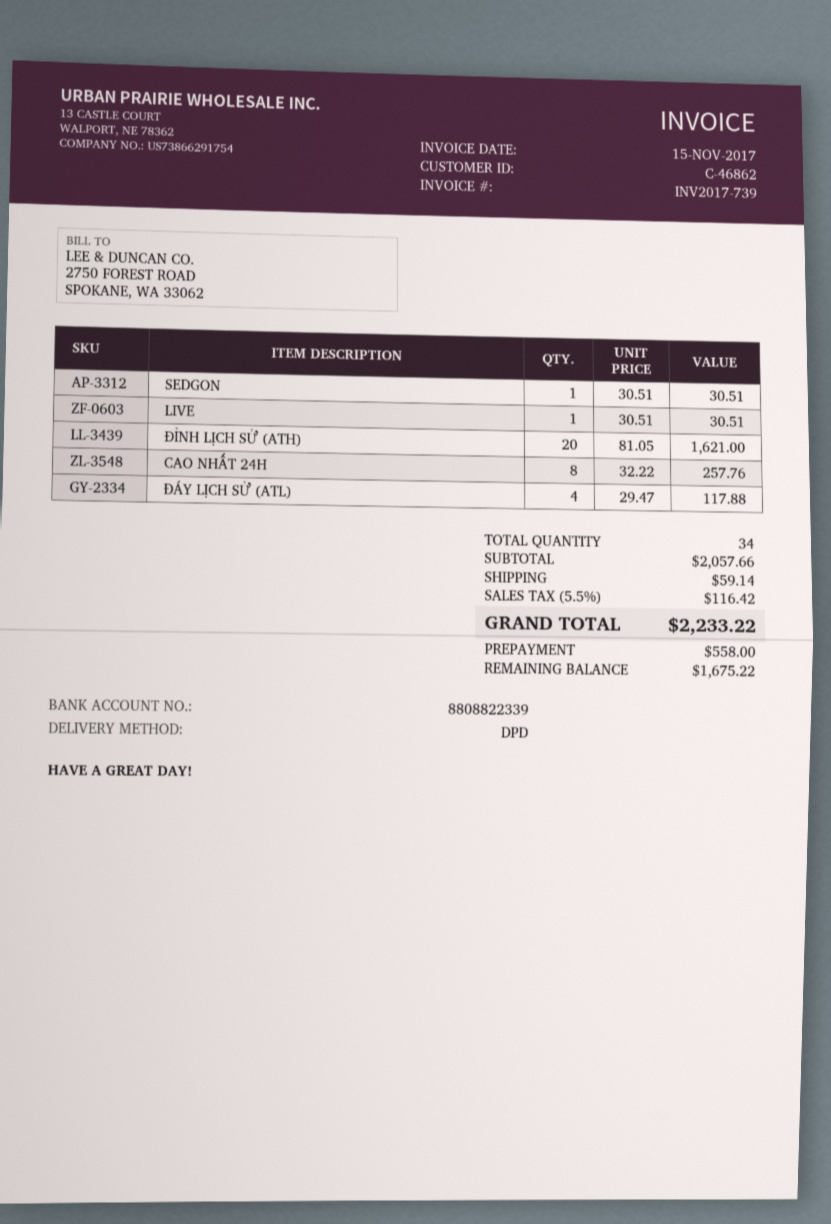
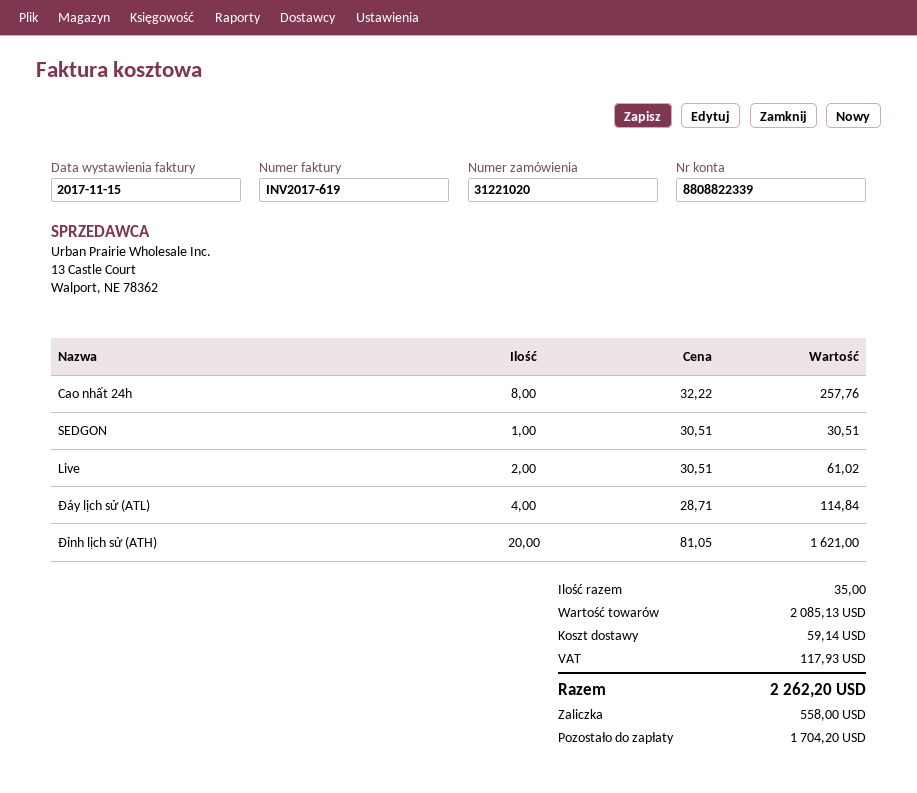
invoice number: INV2017-739 -> INV2017-619
LIVE: 1 x 30.51 = 30.51 -> 2 x 30.51 = 61.02
ĐÁY LỊCH SỬ (ATL): 4 x 29.47 = 117.88 -> 4 x 28.71 = 114.84
total quantity: 34 -> 35
subtotal: 2057.66 -> 2085.13
tax: 116.42 -> 117.93
total: 2233.22 -> 2262.20
balance: 1675.22 -> 1704.20

